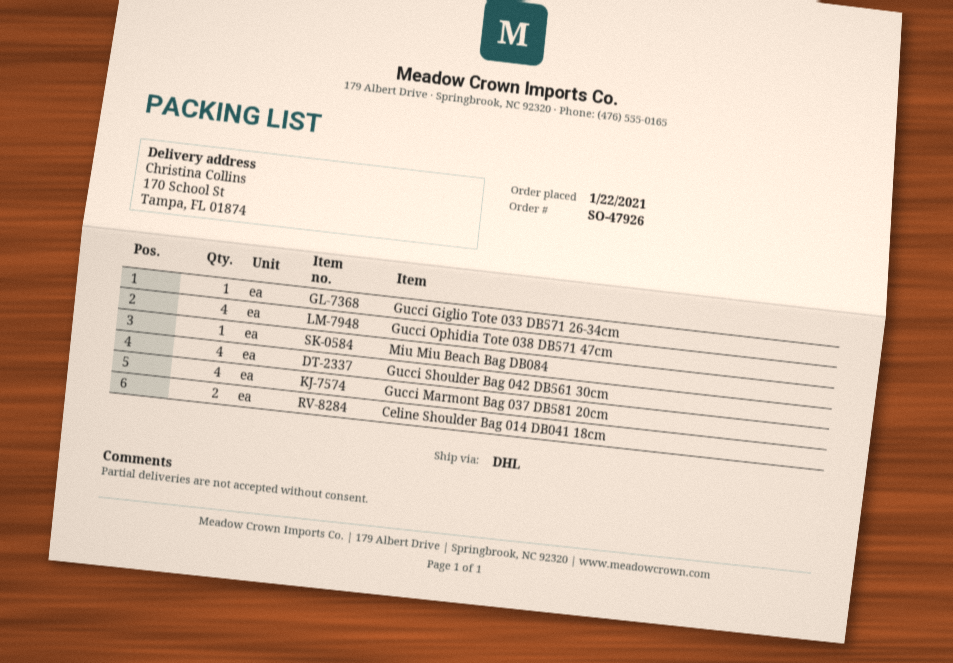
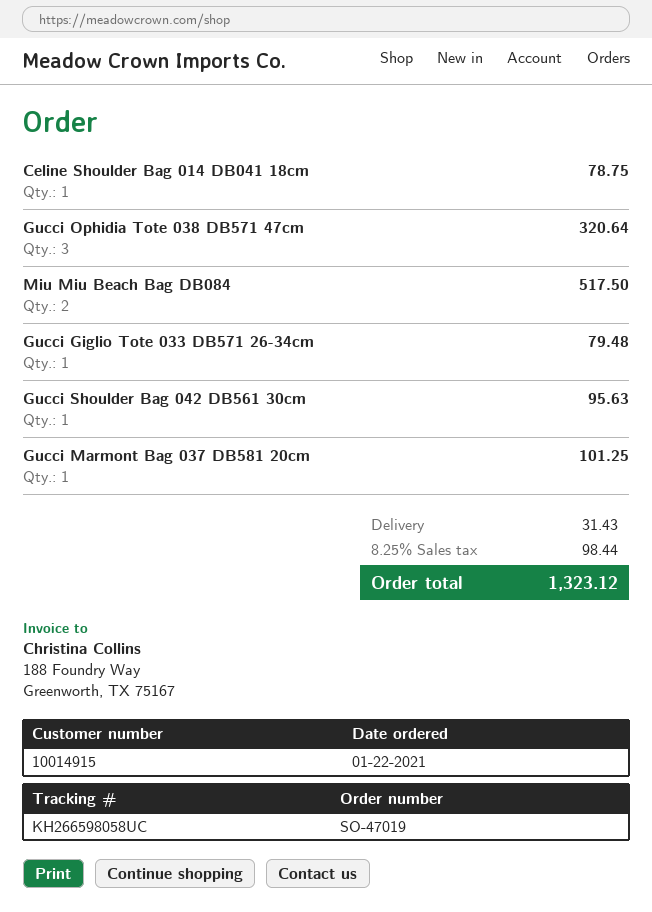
order number: SO-47926 -> SO-47019
Gucci Ophidia Tote 038 DB571 47cm: 4 -> 3
Miu Miu Beach Bag DB084: 1 -> 2
Gucci Shoulder Bag 042 DB561 30cm: 4 -> 1
Gucci Marmont Bag 037 DB581 20cm: 4 -> 1
Celine Shoulder Bag 014 DB041 18cm: 2 -> 1

